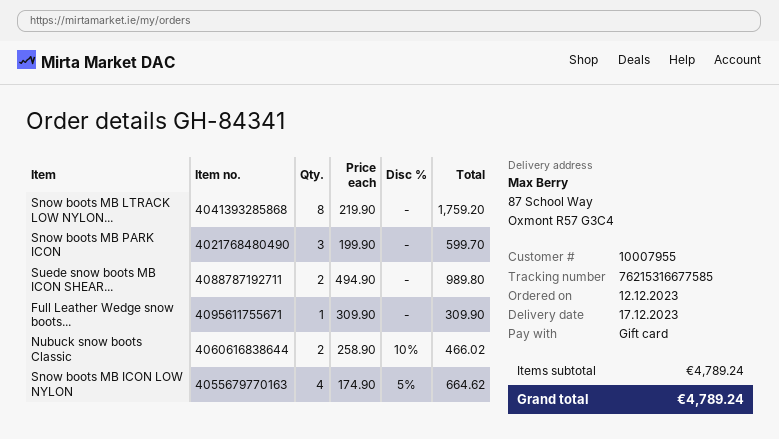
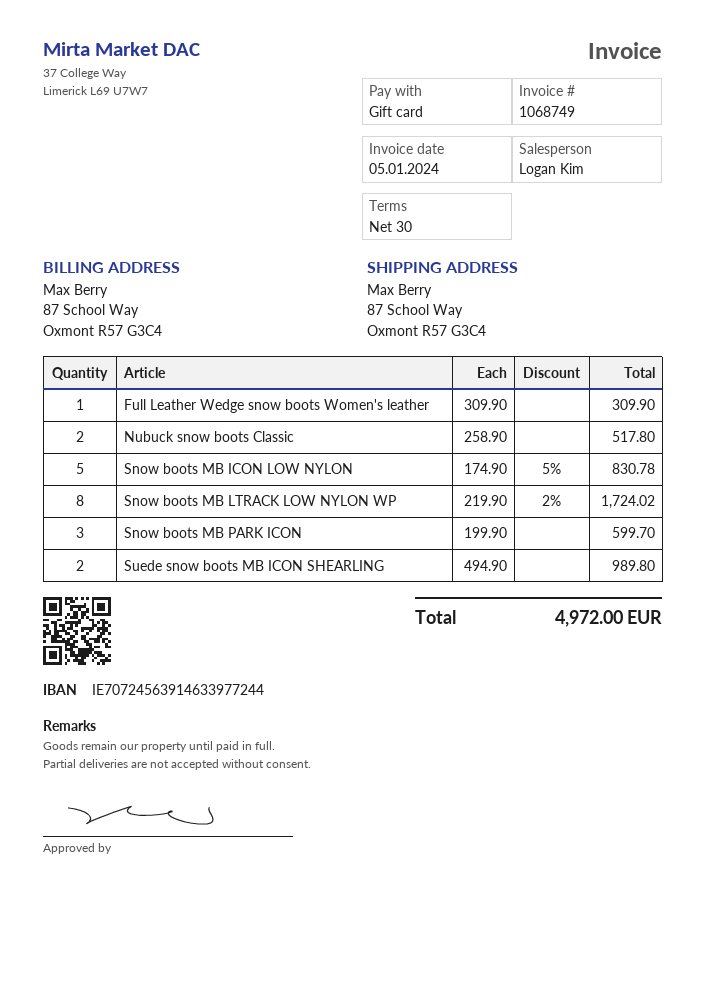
Snow boots MB LTRACK LOW NYLON...: 8 x 219.90 = 1759.20 -> 8 x 219.90 - 2% = 1724.02
Nubuck snow boots Classic: 2 x 258.90 - 10% = 466.02 -> 2 x 258.90 = 517.80
Snow boots MB ICON LOW NYLON: 4 x 174.90 - 5% = 664.62 -> 5 x 174.90 - 5% = 830.78
total: 4789.24 -> 4972.00

